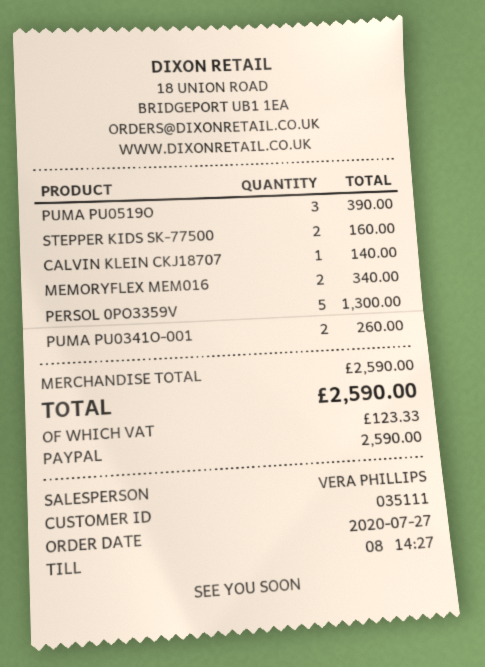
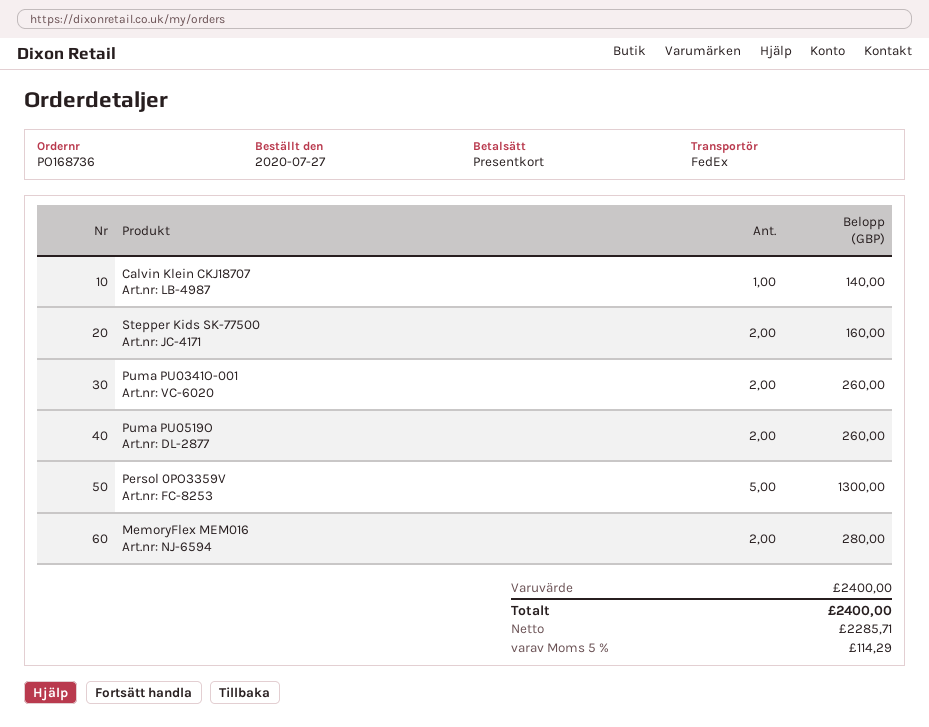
payment method: PayPal -> gift card
PUMA PU0519O: 3 for 390.00 -> 2 for 260.00
MEMORYFLEX MEM016: 2 for 340.00 -> 2 for 280.00
subtotal: 2590.00 -> 2400.00
tax: 123.33 -> 114.29
total: 2590.00 -> 2400.00

